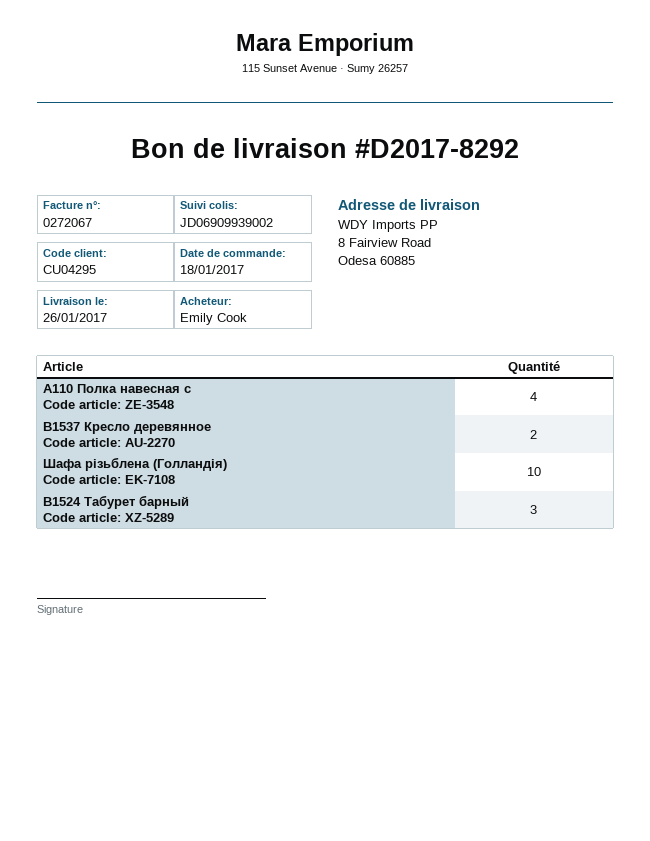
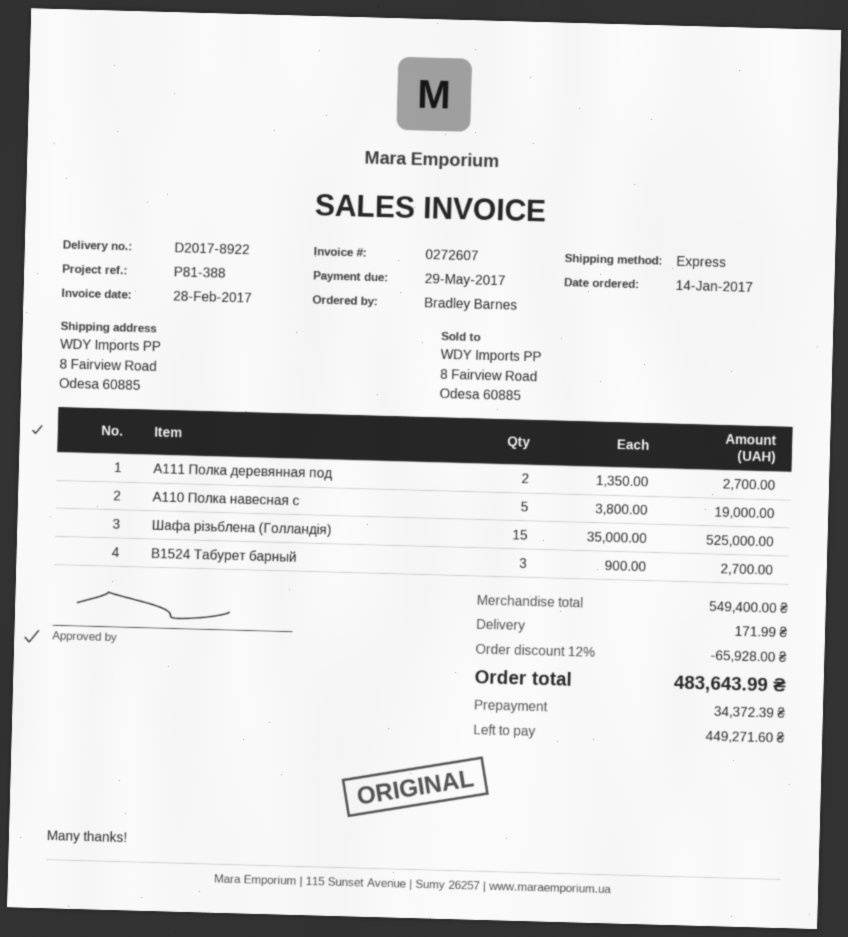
order date: 2017-01-18 -> 2017-01-14
delivery note number: D2017-8292 -> D2017-8922
invoice number: 0272067 -> 0272607
ordered by: Emily Cook -> Bradley Barnes
А110 Полка навесная с: 4 -> 5
В1537 Кресло деревянное: 2 -> none
Шафа різьблена (Голландія): 10 -> 15
А111 Полка деревянная под: none -> 2

